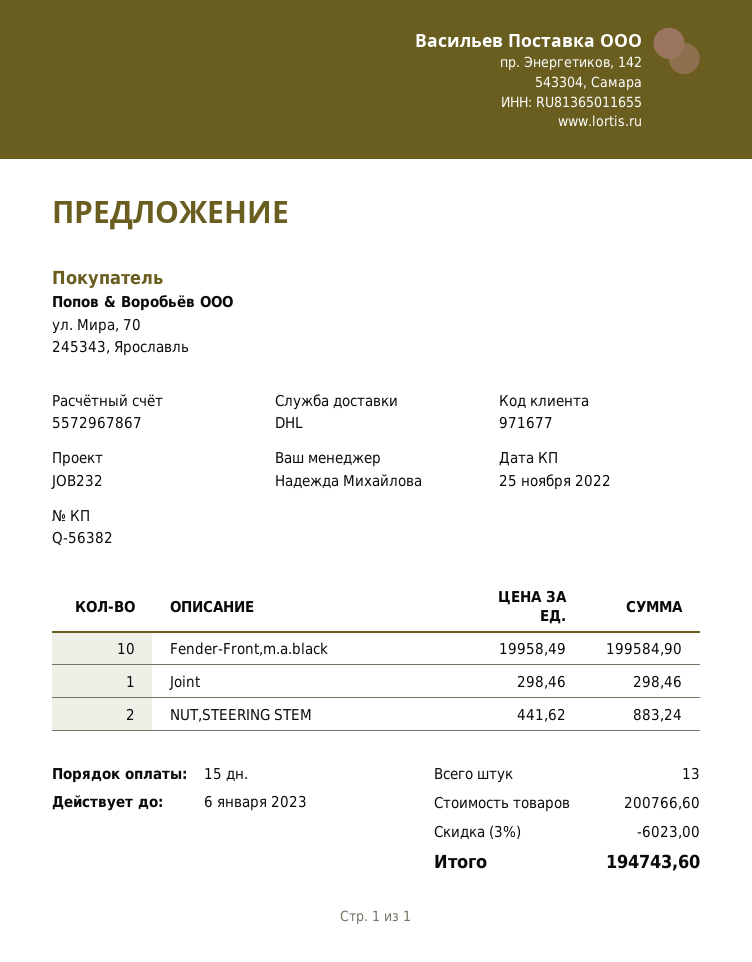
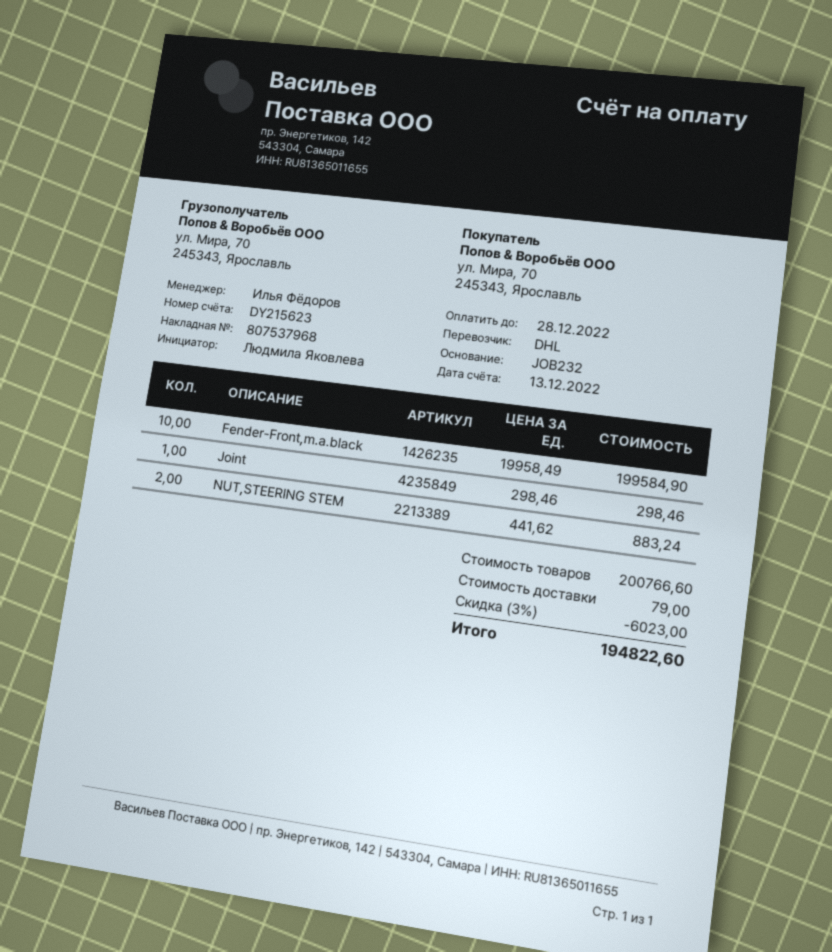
sales rep: Надежда Михайлова -> Илья Фёдоров
shipping: none -> 79.00
total: 194743.60 -> 194822.60

